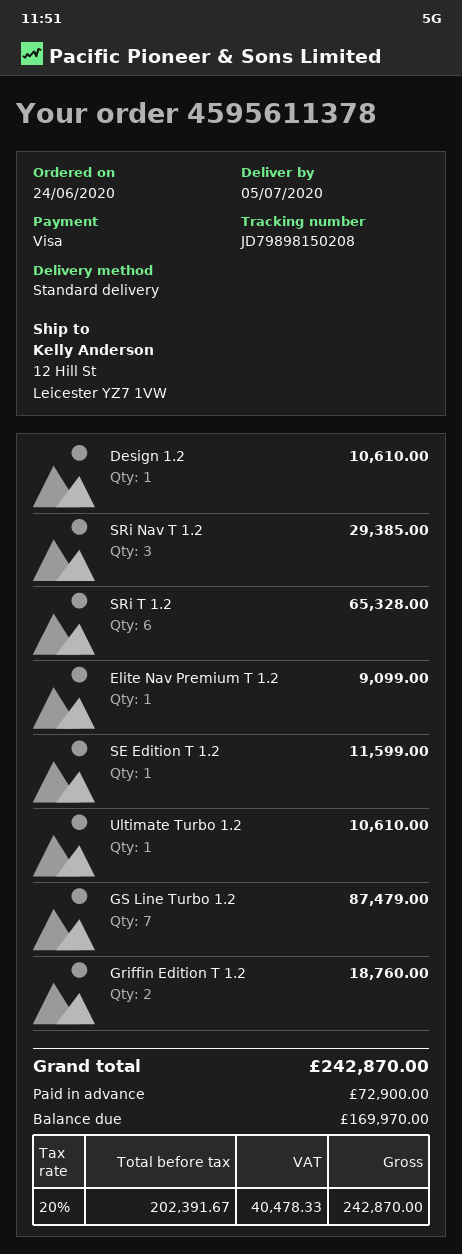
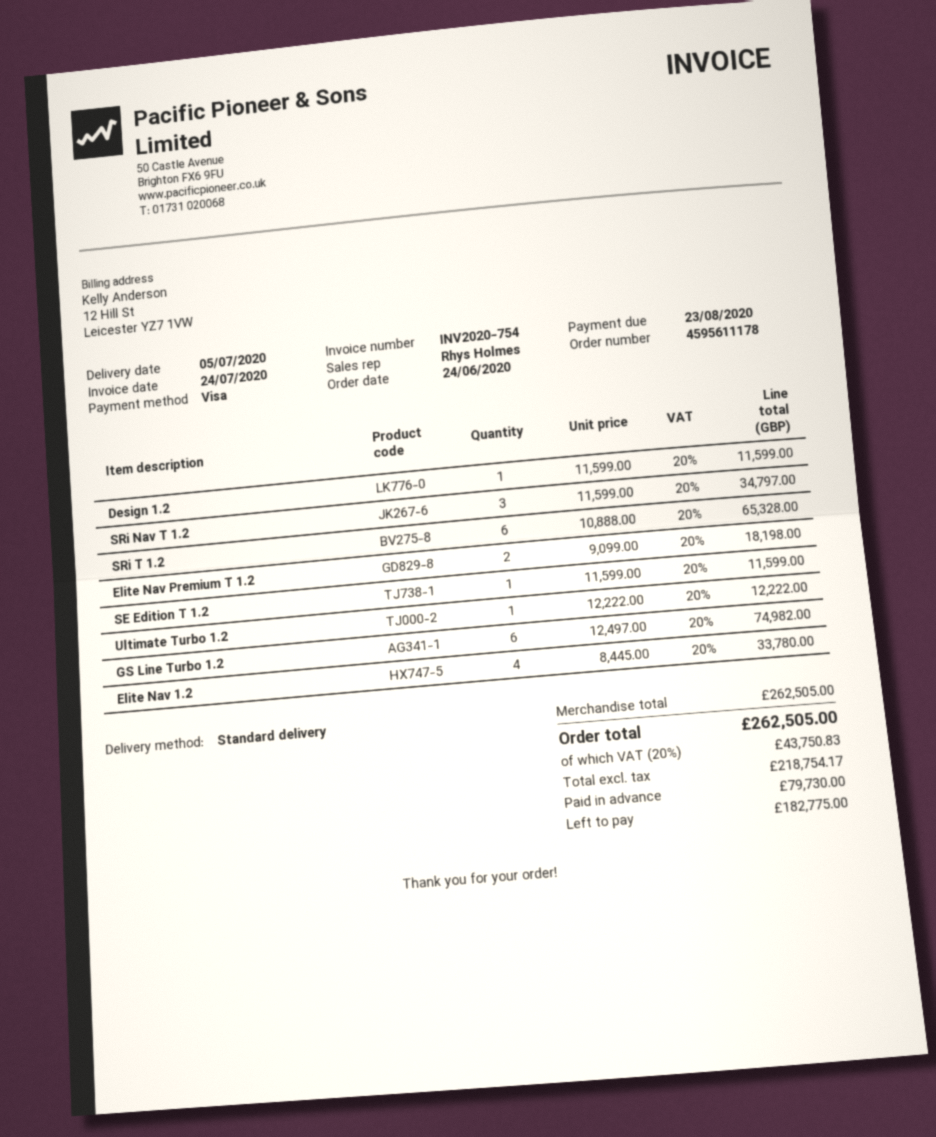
order number: 4595611378 -> 4595611178
Design 1.2: 1 for 10610.00 -> 1 for 11599.00
SRi Nav T 1.2: 3 for 29385.00 -> 3 for 34797.00
Elite Nav Premium T 1.2: 1 for 9099.00 -> 2 for 18198.00
Ultimate Turbo 1.2: 1 for 10610.00 -> 1 for 12222.00
GS Line Turbo 1.2: 7 for 87479.00 -> 6 for 74982.00
Griffin Edition T 1.2: 2 for 18760.00 -> none
Elite Nav 1.2: none -> 4 for 33780.00
net: 202391.67 -> 218754.17
tax: 20% = 40478.33 -> 20% = 43750.83
total: 242870.00 -> 262505.00
deposit: 72900.00 -> 79730.00
balance: 169970.00 -> 182775.00

